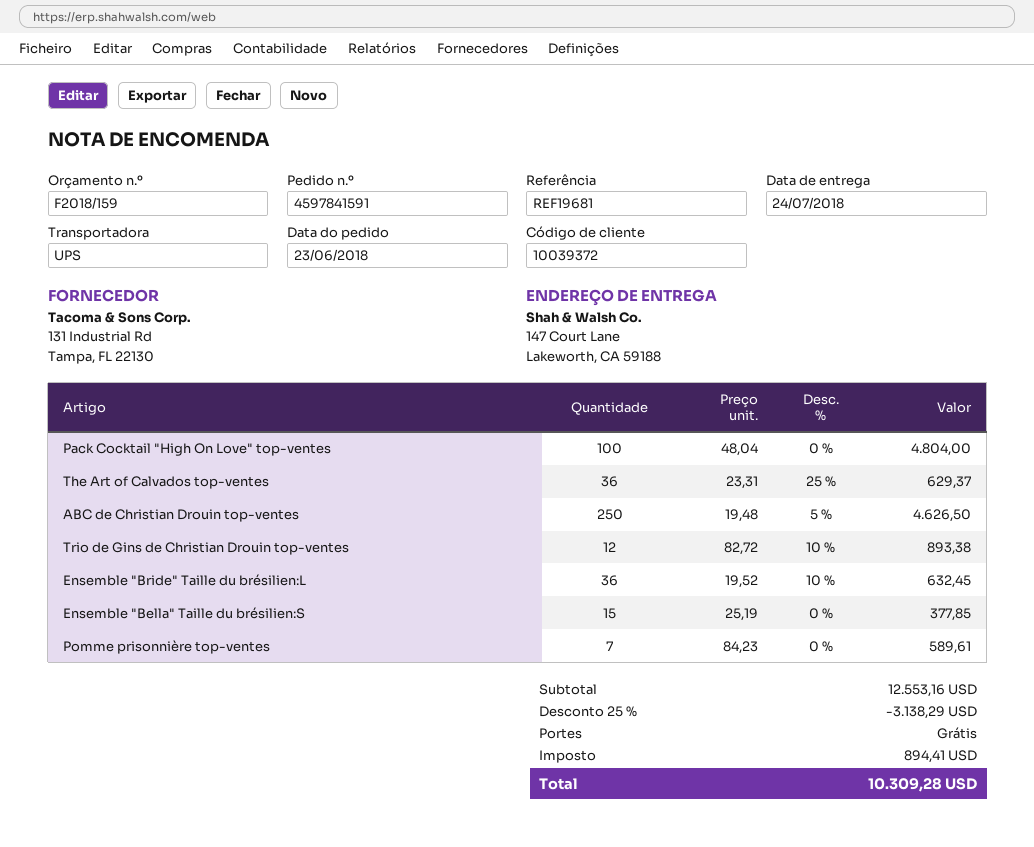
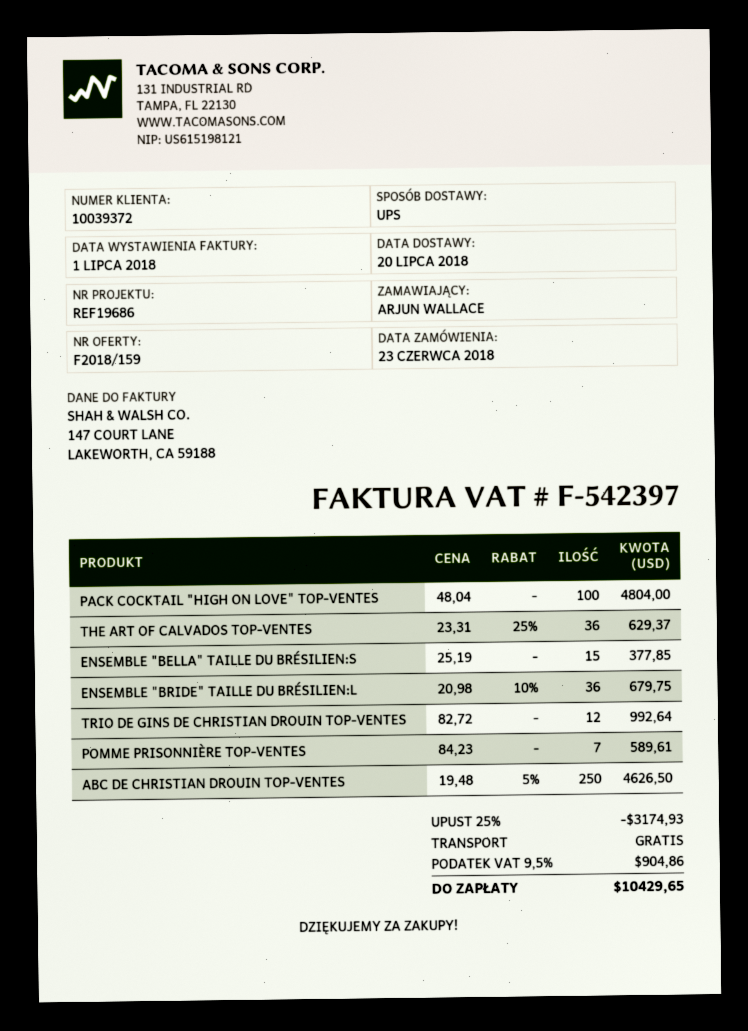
delivery date: 2018-07-24 -> 2018-07-20
reference: REF19681 -> REF19686
Trio de Gins de Christian Drouin top-ventes: 12 x 82.72 - 10% = 893.38 -> 12 x 82.72 = 992.64
Ensemble "Bride" Taille du brésilien:L: 36 x 19.52 - 10% = 632.45 -> 36 x 20.98 - 10% = 679.75
discount: 25% = 3138.29 -> 25% = 3174.93
tax: 894.41 -> 904.86
total: 10309.28 -> 10429.65

